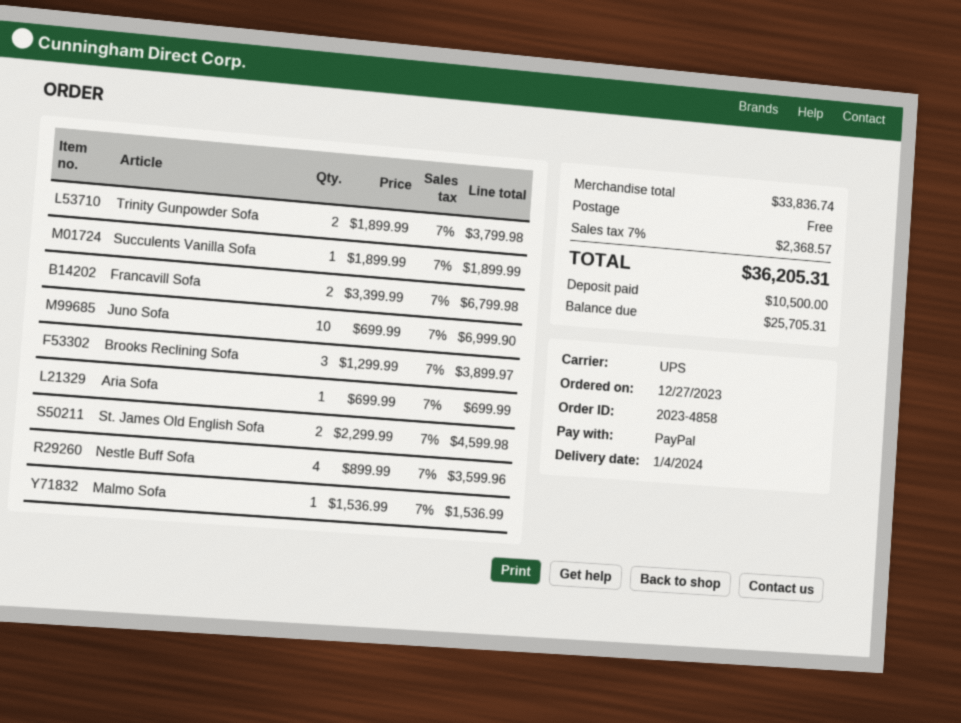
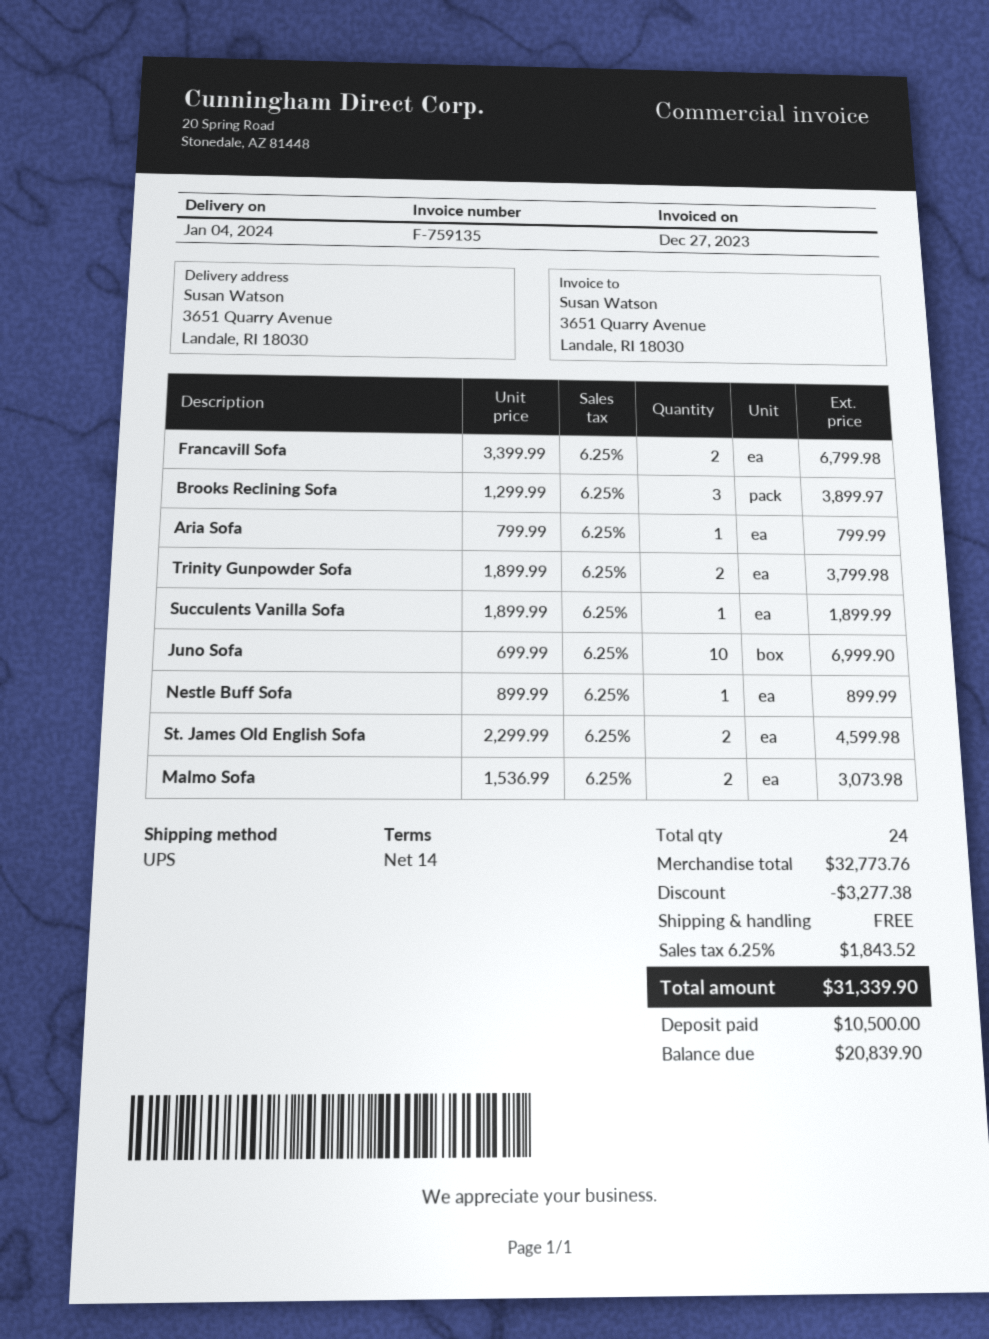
Aria Sofa: 1 x 699.99 = 699.99 -> 1 x 799.99 = 799.99
Nestle Buff Sofa: 4 x 899.99 = 3599.96 -> 1 x 899.99 = 899.99
Malmo Sofa: 1 x 1536.99 = 1536.99 -> 2 x 1536.99 = 3073.98
subtotal: 33836.74 -> 32773.76
discount: none -> 3277.38
tax: 7% = 2368.57 -> 6.25% = 1843.52
total: 36205.31 -> 31339.90
balance: 25705.31 -> 20839.90

